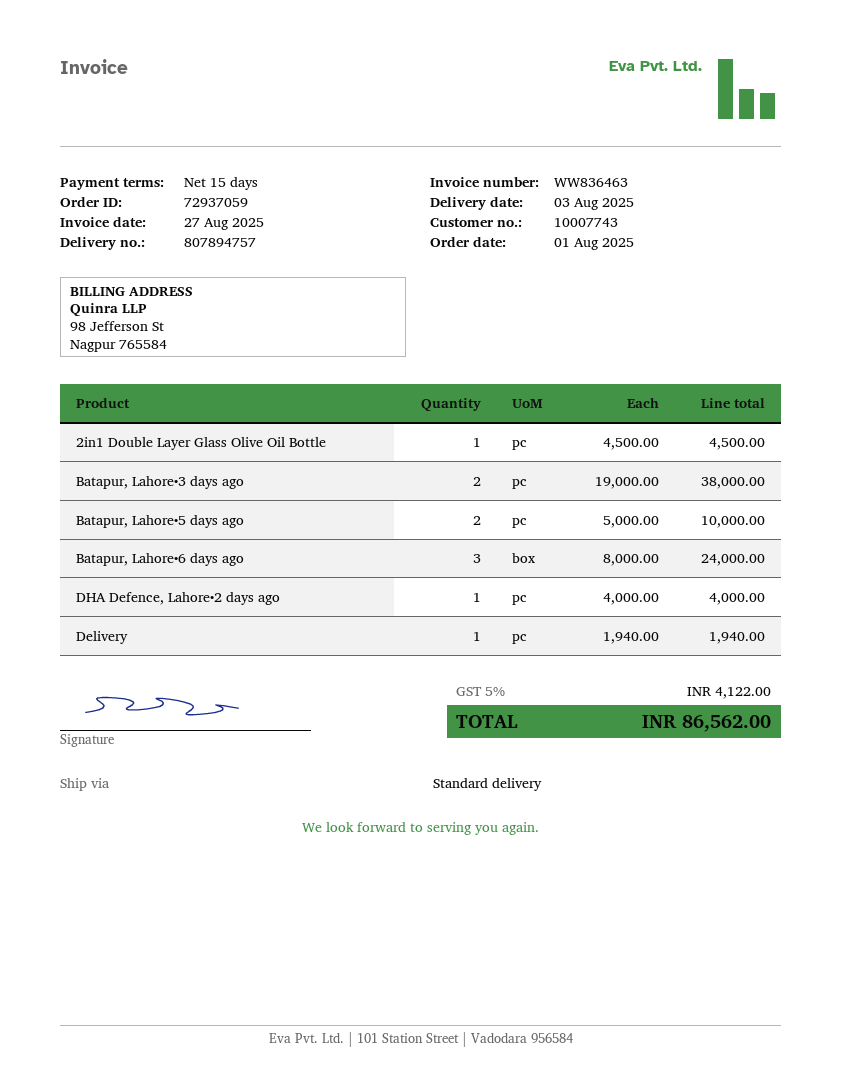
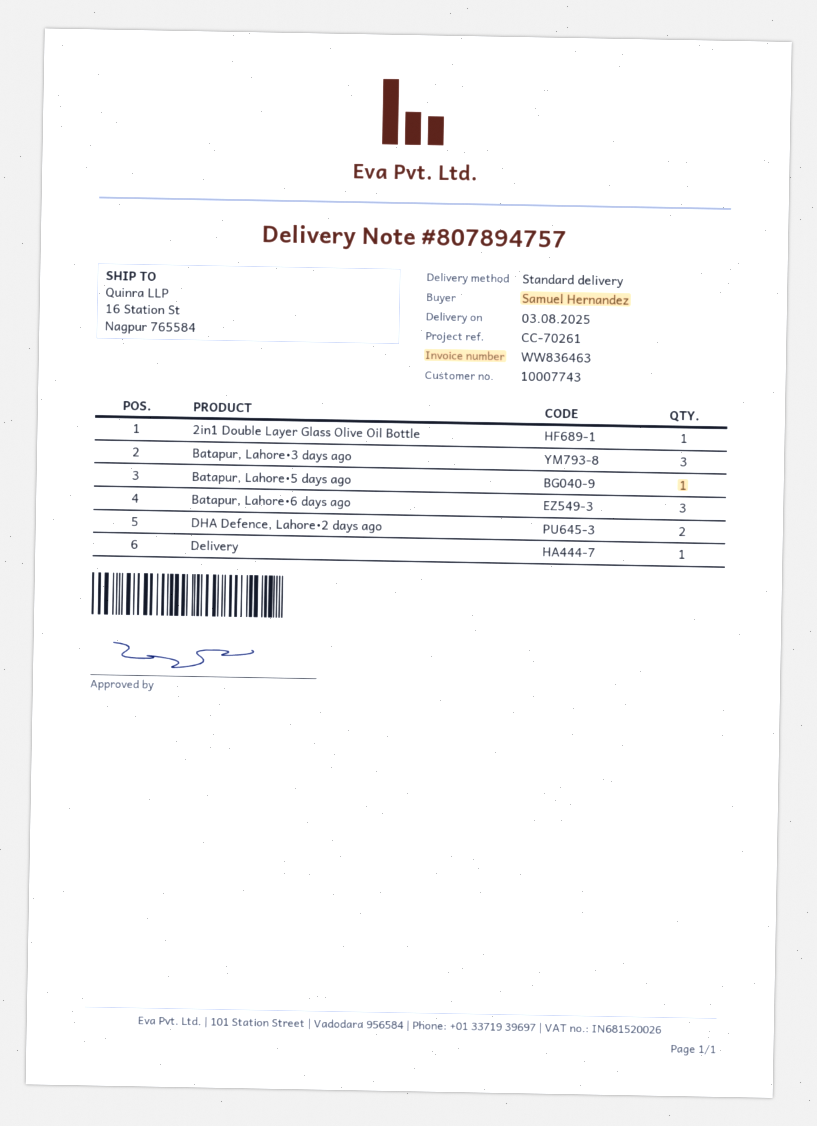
Batapur, Lahore•3 days ago: 2 -> 3
Batapur, Lahore•5 days ago: 2 -> 1
DHA Defence, Lahore•2 days ago: 1 -> 2

